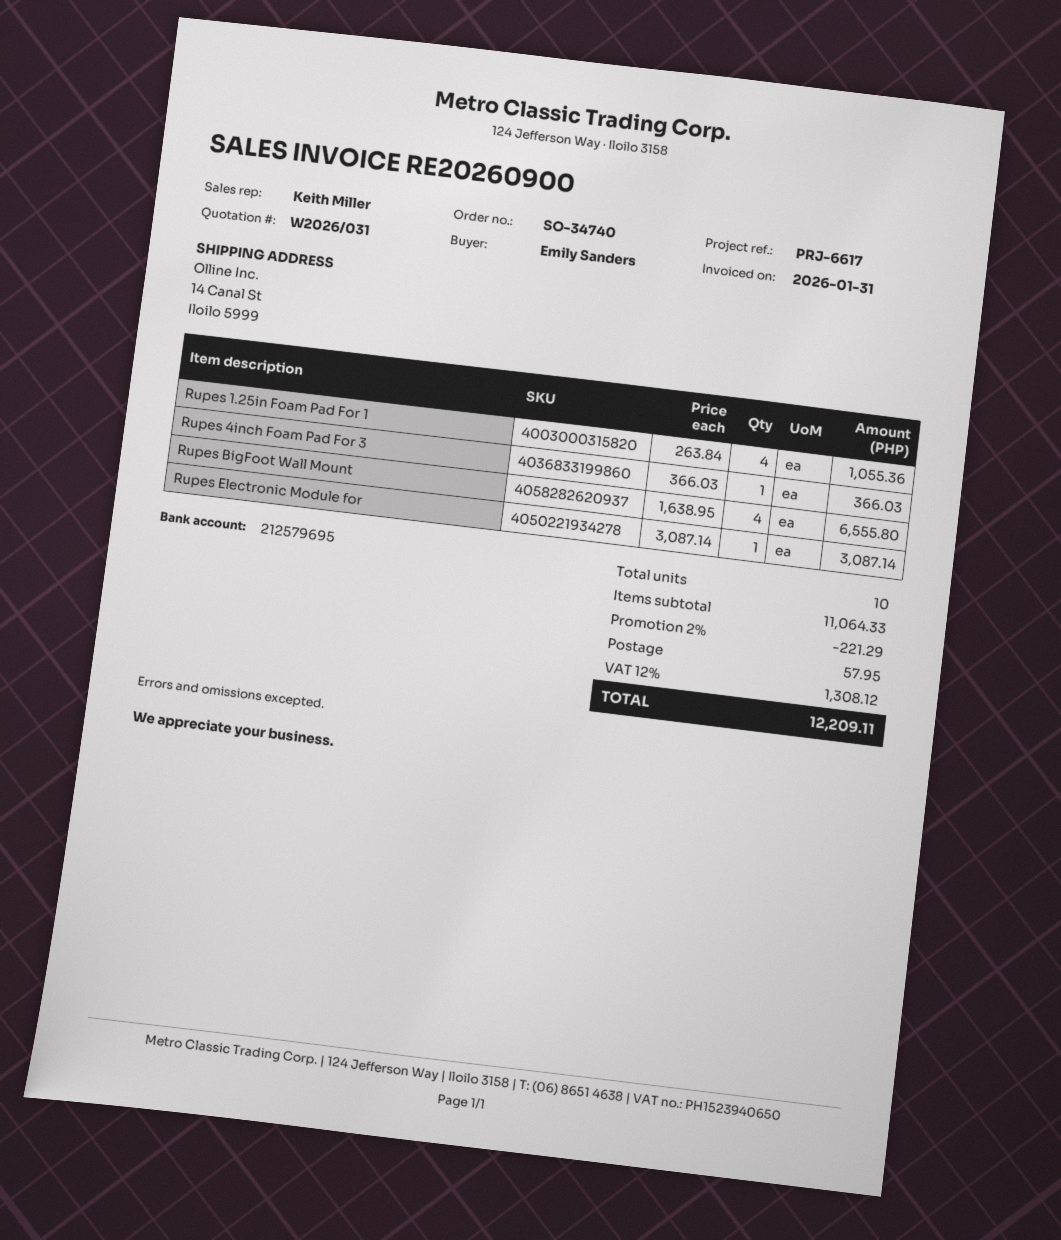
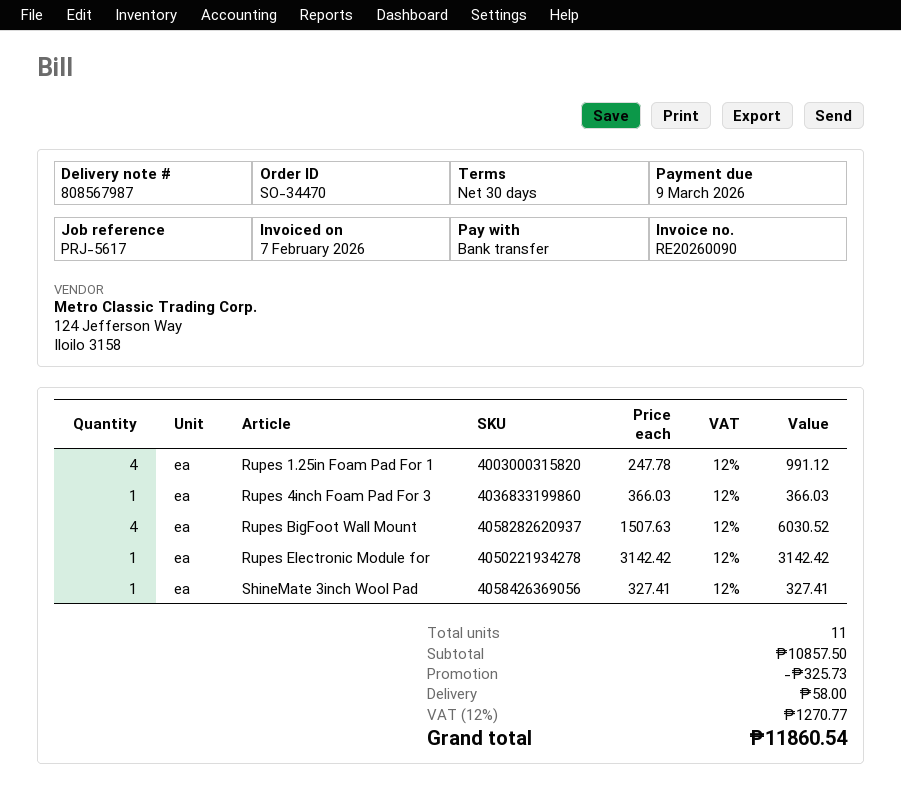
order number: SO-34740 -> SO-34470
invoice number: RE20260900 -> RE20260090
invoice date: 2026-01-31 -> 2026-02-07
reference: PRJ-6617 -> PRJ-5617
Rupes 1.25in Foam Pad For 1: 4 x 263.84 = 1055.36 -> 4 x 247.78 = 991.12
Rupes BigFoot Wall Mount: 4 x 1638.95 = 6555.80 -> 4 x 1507.63 = 6030.52
Rupes Electronic Module for: 1 x 3087.14 = 3087.14 -> 1 x 3142.42 = 3142.42
ShineMate 3inch Wool Pad: none -> 1 x 327.41 = 327.41
total quantity: 10 -> 11
subtotal: 11064.33 -> 10857.50
discount: 221.29 -> 325.73
shipping: 57.95 -> 58.00
tax: 12% = 1308.12 -> 12% = 1270.77
total: 12209.11 -> 11860.54

